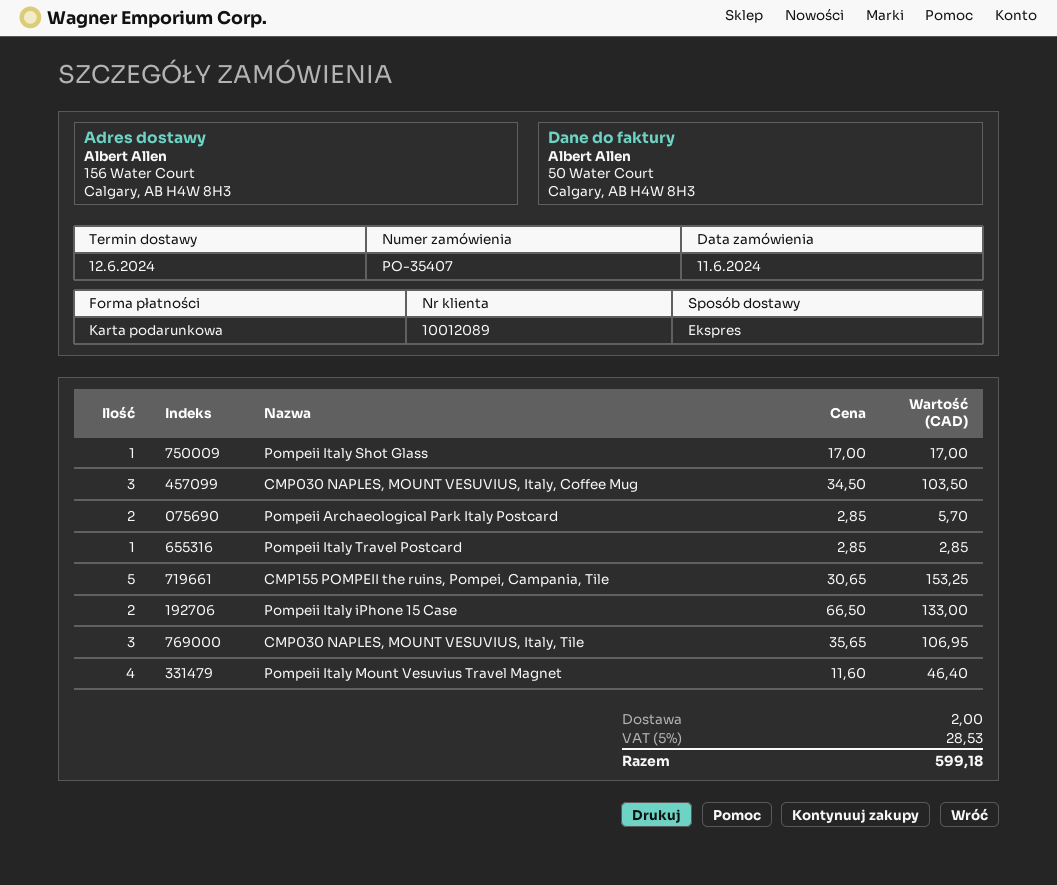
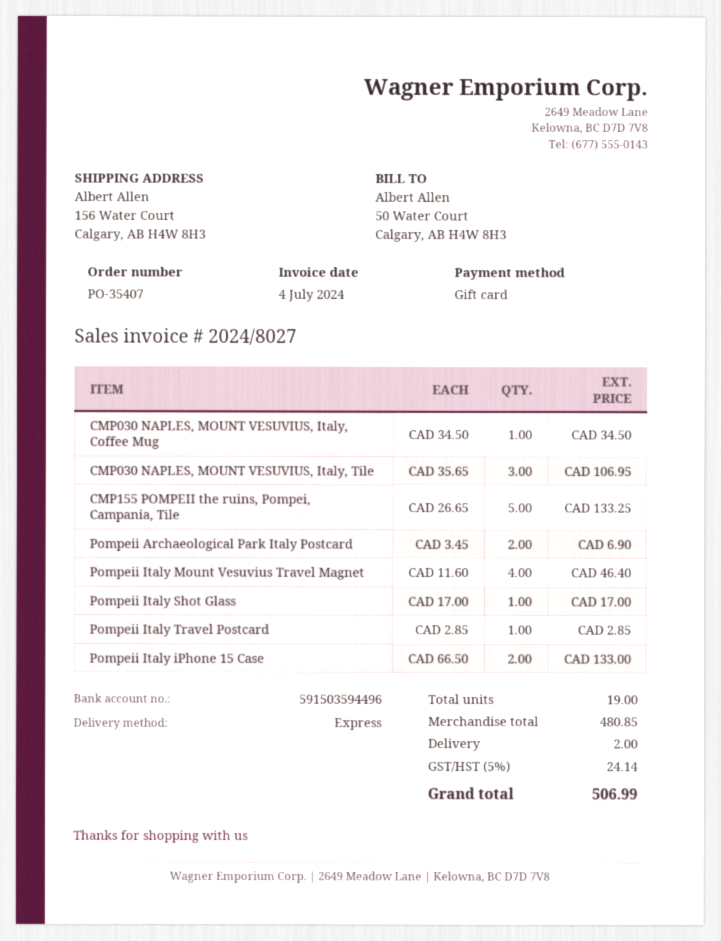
CMP030 NAPLES, MOUNT VESUVIUS, Italy, Coffee Mug: 3 x 34.50 = 103.50 -> 1 x 34.50 = 34.50
Pompeii Archaeological Park Italy Postcard: 2 x 2.85 = 5.70 -> 2 x 3.45 = 6.90
CMP155 POMPEII the ruins, Pompei, Campania, Tile: 5 x 30.65 = 153.25 -> 5 x 26.65 = 133.25
tax: 5% = 28.53 -> 5% = 24.14
total: 599.18 -> 506.99

